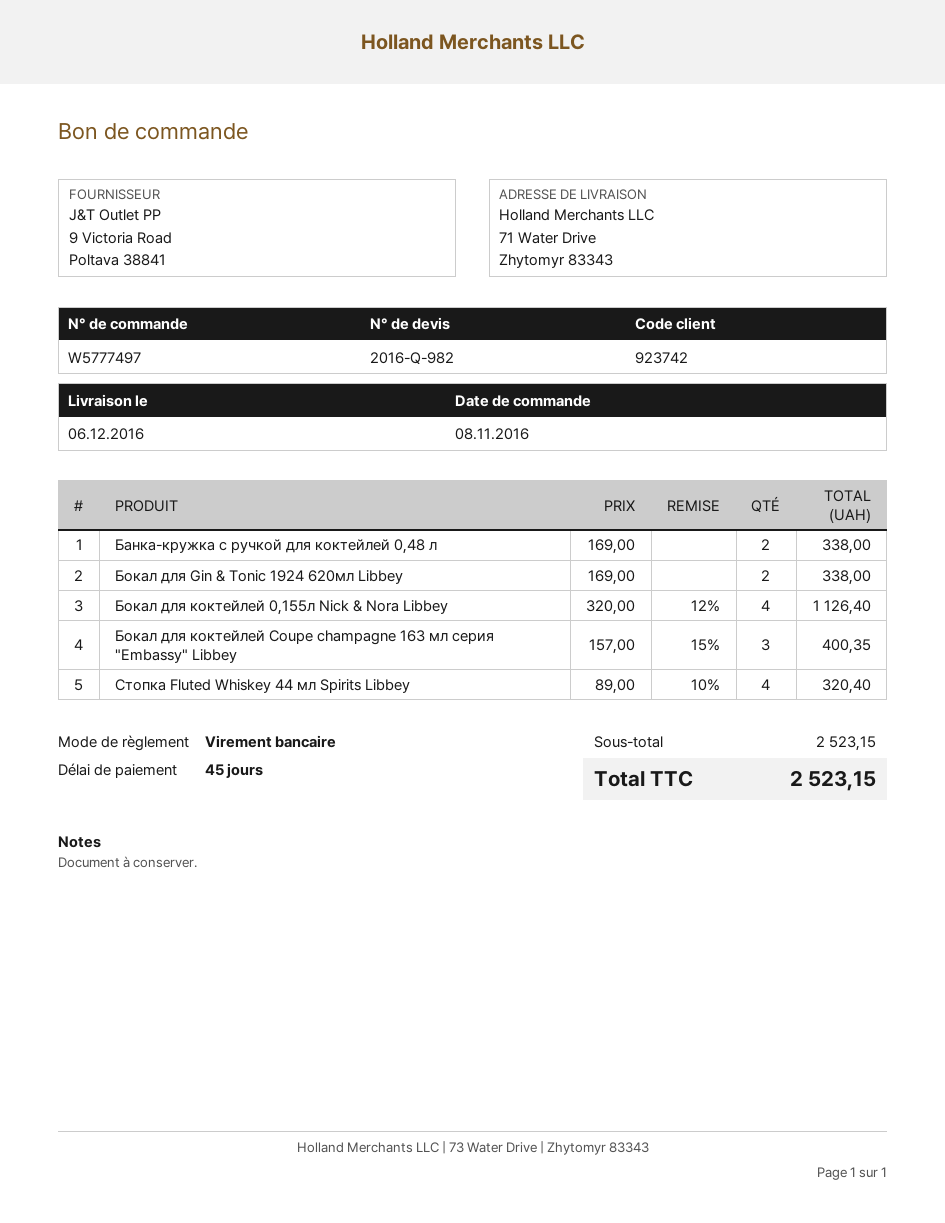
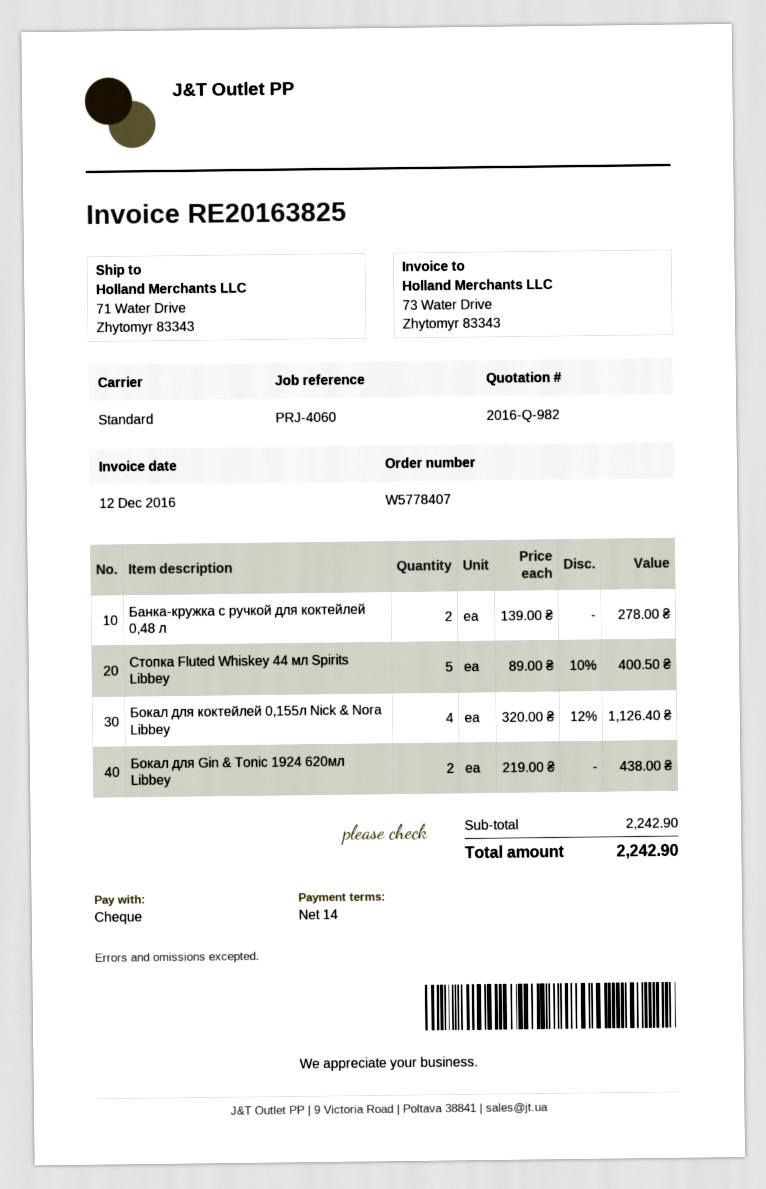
order number: W5777497 -> W5778407
payment terms: 45 days -> 14 days
payment method: bank transfer -> cheque
Банка-кружка c ручкой для коктейлей 0,48 л: 2 x 169.00 = 338.00 -> 2 x 139.00 = 278.00
Бокал для Gin & Tonic 1924 620мл Libbey: 2 x 169.00 = 338.00 -> 2 x 219.00 = 438.00
Бокал для коктейлей Coupe champagne 163 мл серия "Embassy" Libbey: 3 x 157.00 - 15% = 400.35 -> none
Стопка Fluted Whiskey 44 мл Spirits Libbey: 4 x 89.00 - 10% = 320.40 -> 5 x 89.00 - 10% = 400.50
subtotal: 2523.15 -> 2242.90
total: 2523.15 -> 2242.90

